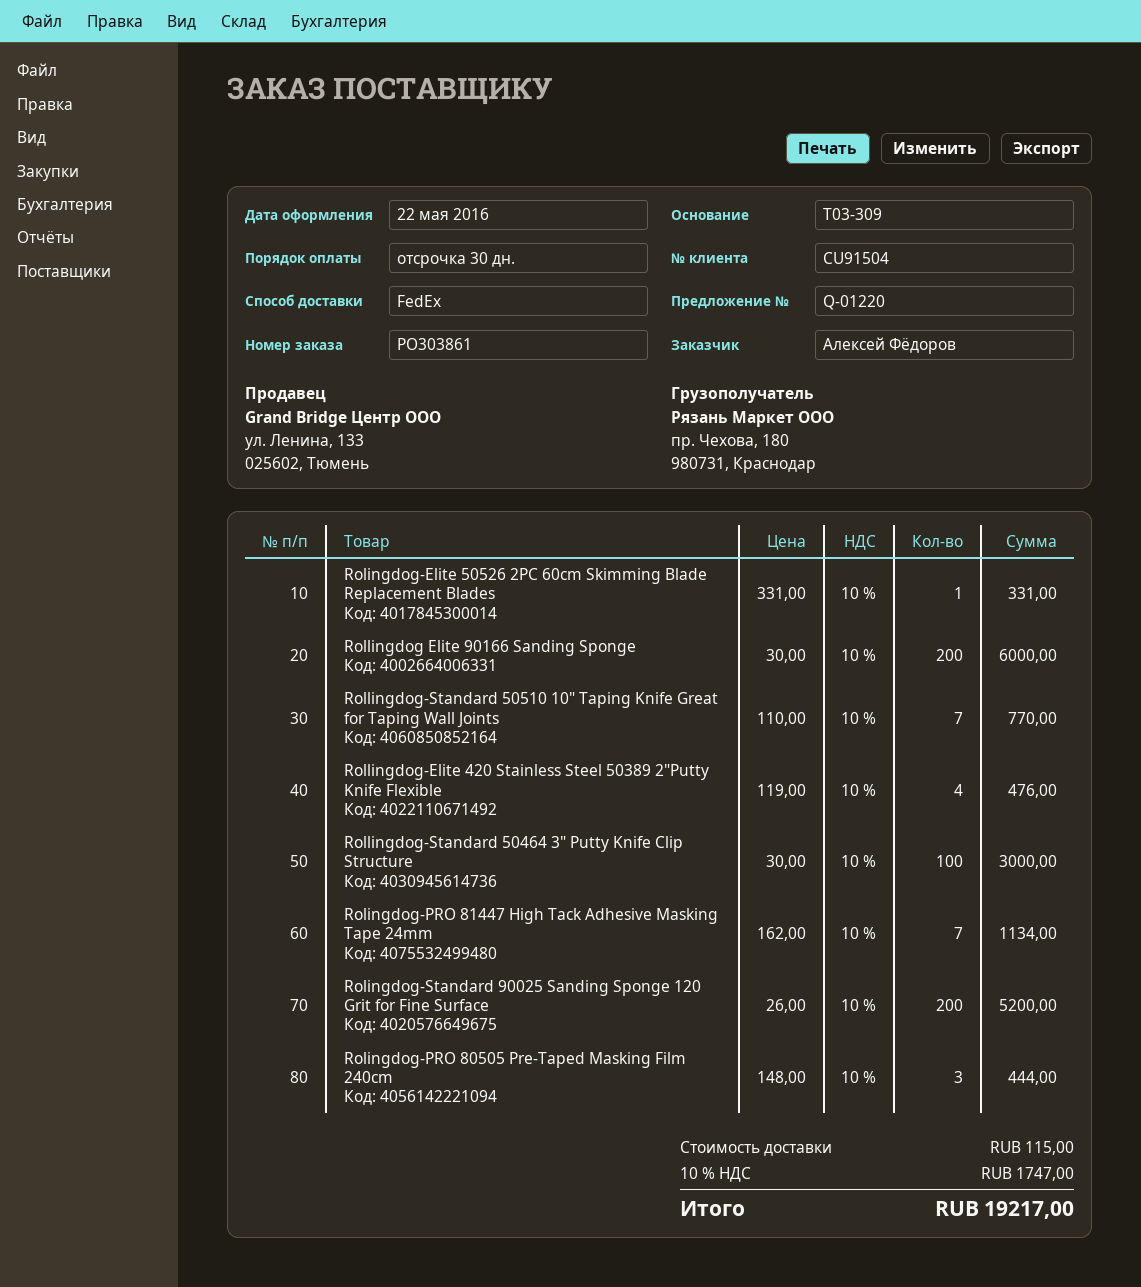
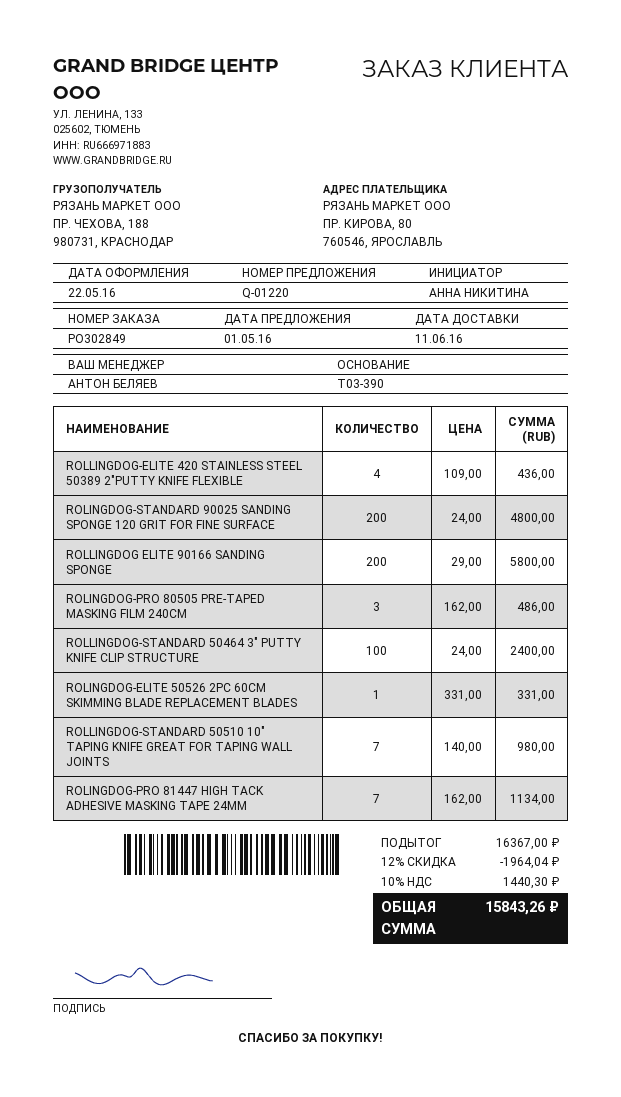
order number: PO303861 -> PO302849
reference: T03-309 -> T03-390
ordered by: Алексей Фёдоров -> АННА НИКИТИНА
ship to: пр. Чехова, 180, 980731, Краснодар -> ПР. ЧЕХОВА, 188, 980731, КРАСНОДАР
Rollingdog Elite 90166 Sanding Sponge: 200 x 30.00 = 6000.00 -> 200 x 29.00 = 5800.00
Rollingdog-Standard 50510 10" Taping Knife Great for Taping Wall Joints: 7 x 110.00 = 770.00 -> 7 x 140.00 = 980.00
Rollingdog-Elite 420 Stainless Steel 50389 2"Putty Knife Flexible: 4 x 119.00 = 476.00 -> 4 x 109.00 = 436.00
Rollingdog-Standard 50464 3" Putty Knife Clip Structure: 100 x 30.00 = 3000.00 -> 100 x 24.00 = 2400.00
Rolingdog-Standard 90025 Sanding Sponge 120 Grit for Fine Surface: 200 x 26.00 = 5200.00 -> 200 x 24.00 = 4800.00
Rolingdog-PRO 80505 Pre-Taped Masking Film 240cm: 3 x 148.00 = 444.00 -> 3 x 162.00 = 486.00
discount: none -> 12% = 1964.04
shipping: 115.00 -> none
tax: 10% = 1747.00 -> 10% = 1440.30
total: 19217.00 -> 15843.26

